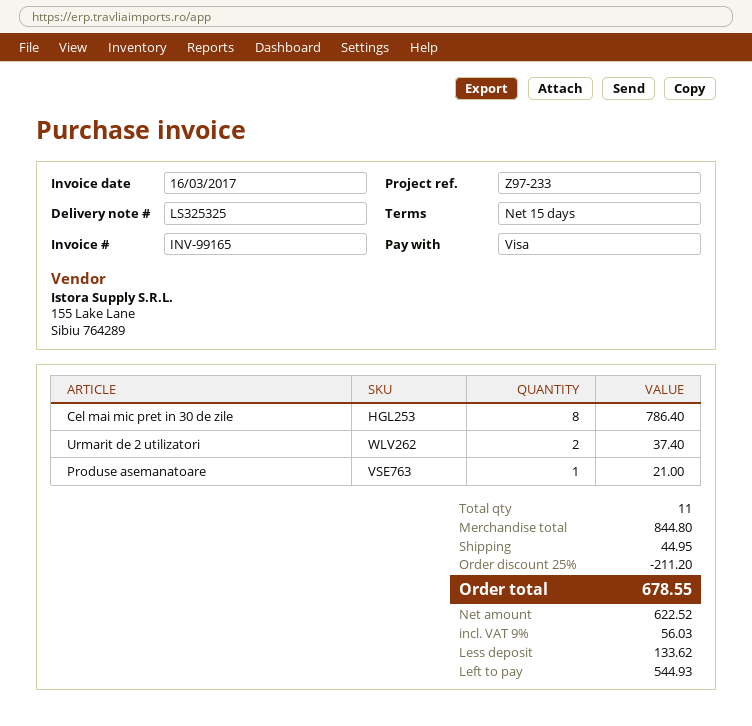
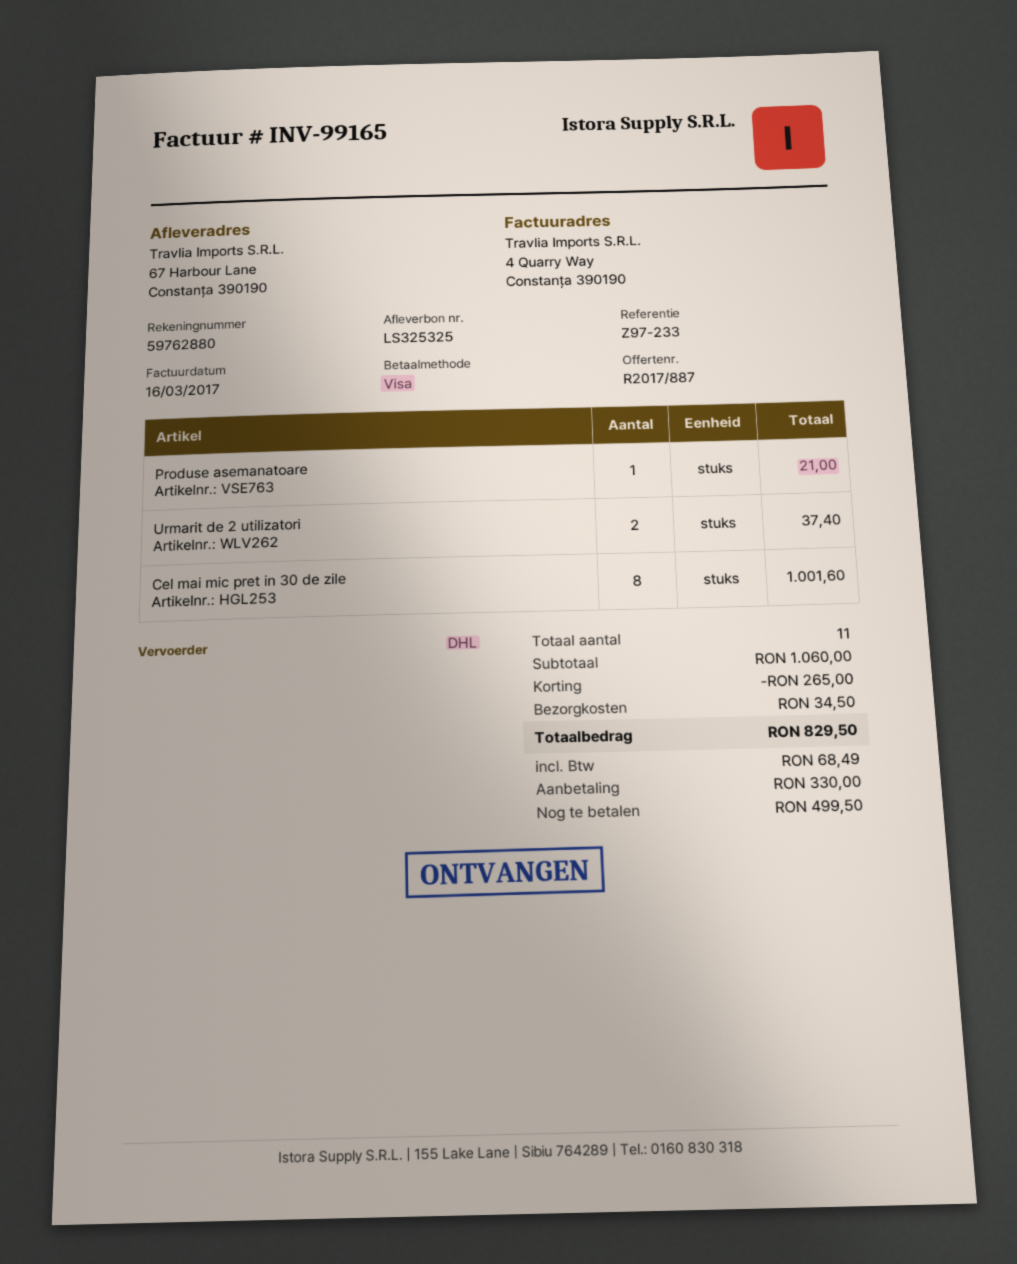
Cel mai mic pret in 30 de zile: 8 for 786.40 -> 8 for 1001.60
subtotal: 844.80 -> 1060.00
discount: 211.20 -> 265.00
shipping: 44.95 -> 34.50
tax: 56.03 -> 68.49
total: 678.55 -> 829.50
deposit: 133.62 -> 330.00
balance: 544.93 -> 499.50

